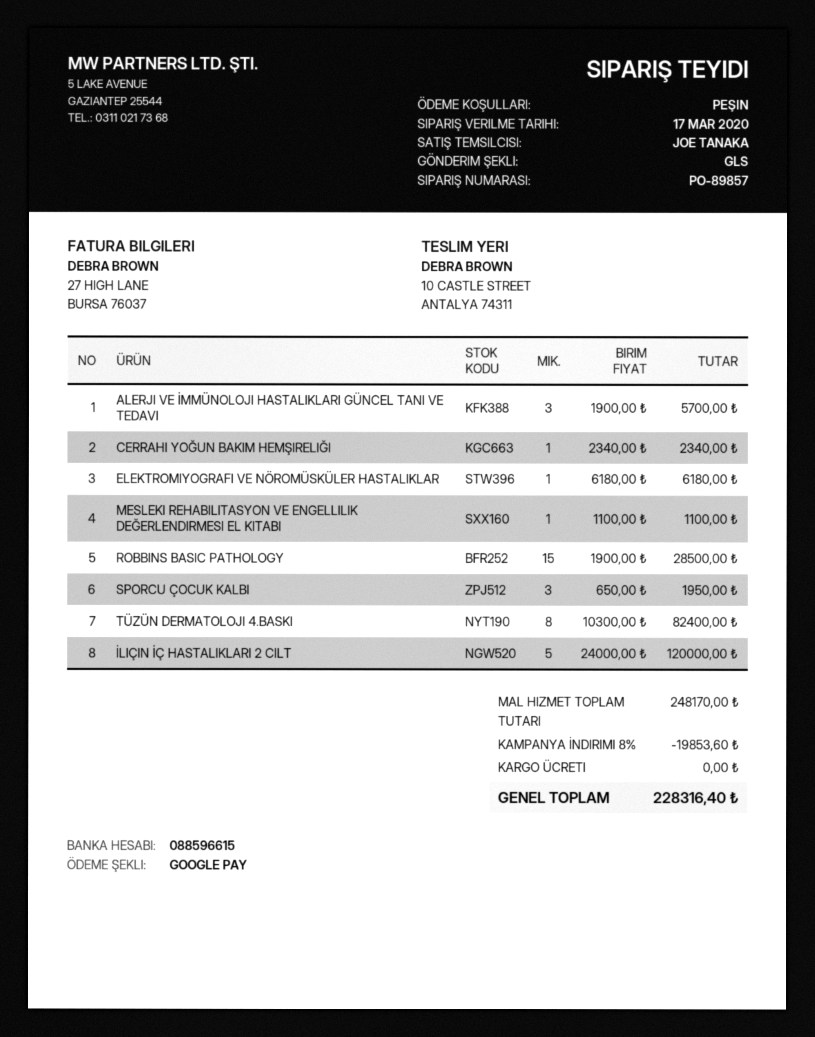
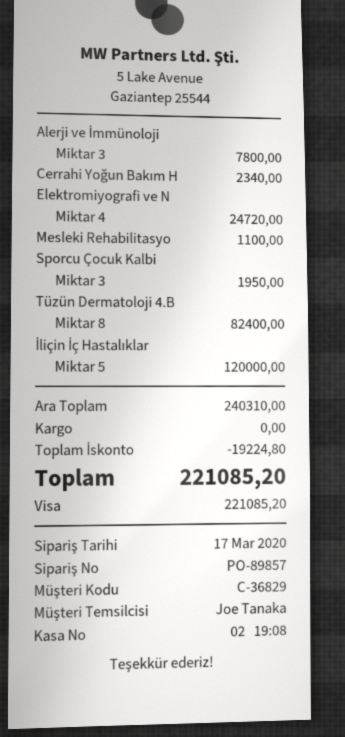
payment method: Google Pay -> Visa
ALERJI VE İMMÜNOLOJI HASTALIKLARI GÜNCEL TANI VE TEDAVI: 3 for 5700.00 -> 3 for 7800.00
ELEKTROMIYOGRAFI VE NÖROMÜSKÜLER HASTALIKLAR: 1 for 6180.00 -> 4 for 24720.00
ROBBINS BASIC PATHOLOGY: 15 for 28500.00 -> none
subtotal: 248170.00 -> 240310.00
discount: 19853.60 -> 19224.80
total: 228316.40 -> 221085.20

